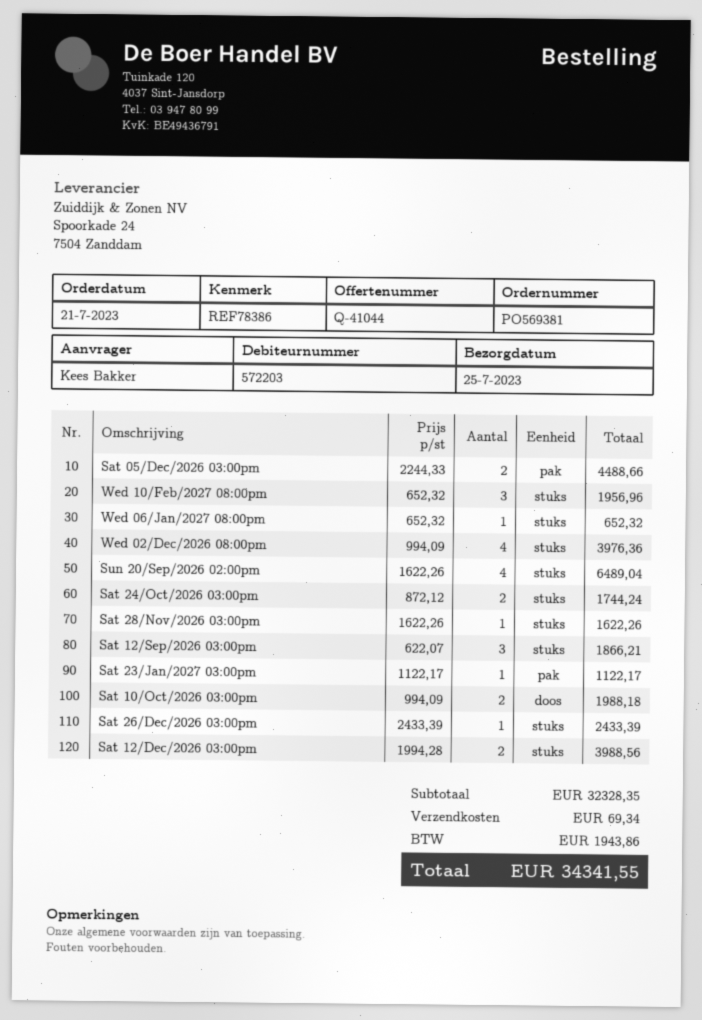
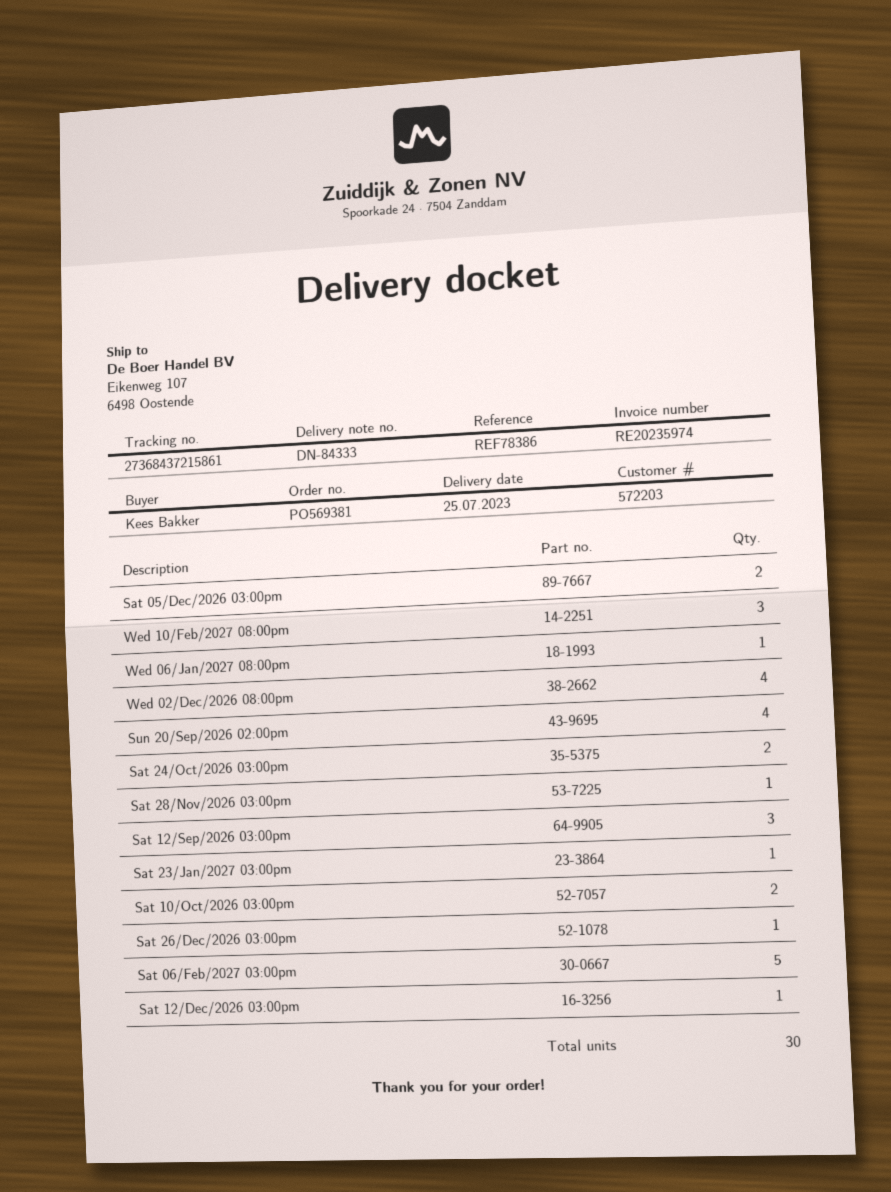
Sat 12/Dec/2026 03:00pm: 2 -> 1
Sat 06/Feb/2027 03:00pm: none -> 5

